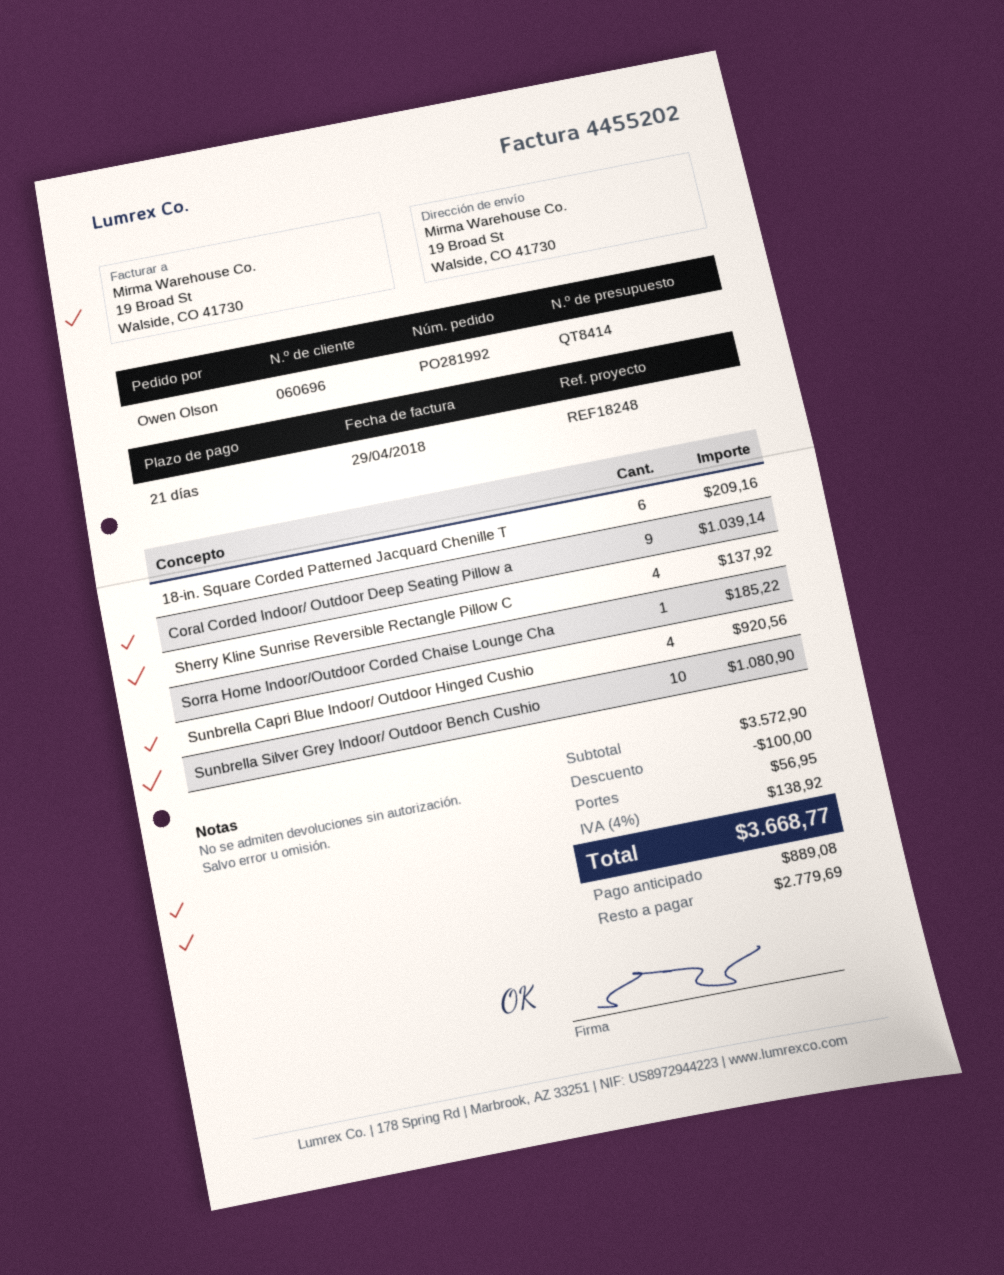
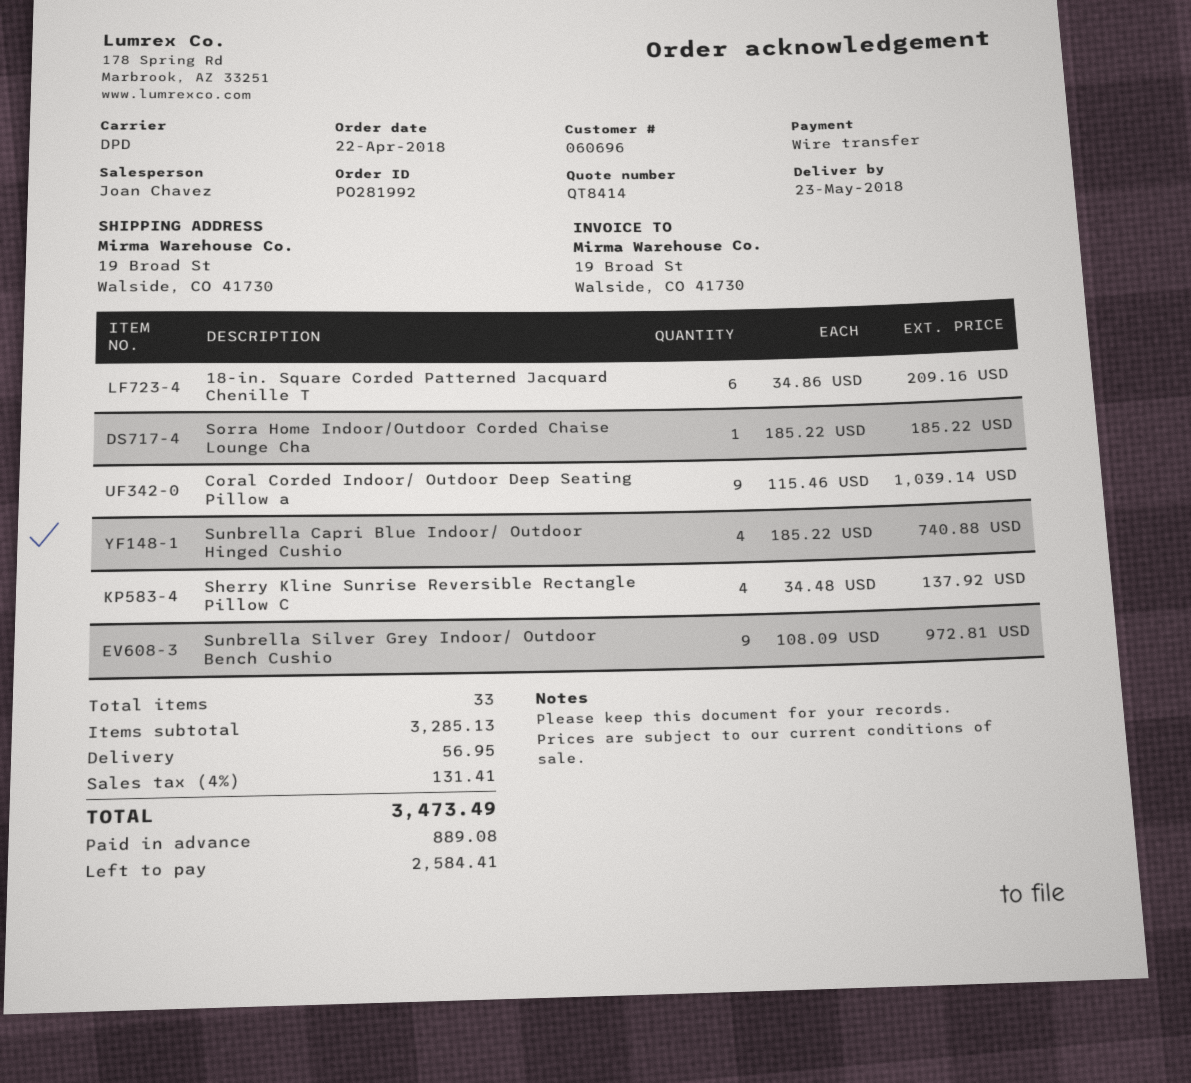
Sunbrella Capri Blue Indoor/ Outdoor Hinged Cushio: 4 for 920.56 -> 4 for 740.88
Sunbrella Silver Grey Indoor/ Outdoor Bench Cushio: 10 for 1080.90 -> 9 for 972.81
subtotal: 3572.90 -> 3285.13
discount: 100.00 -> none
tax: 4% = 138.92 -> 4% = 131.41
total: 3668.77 -> 3473.49
balance: 2779.69 -> 2584.41

